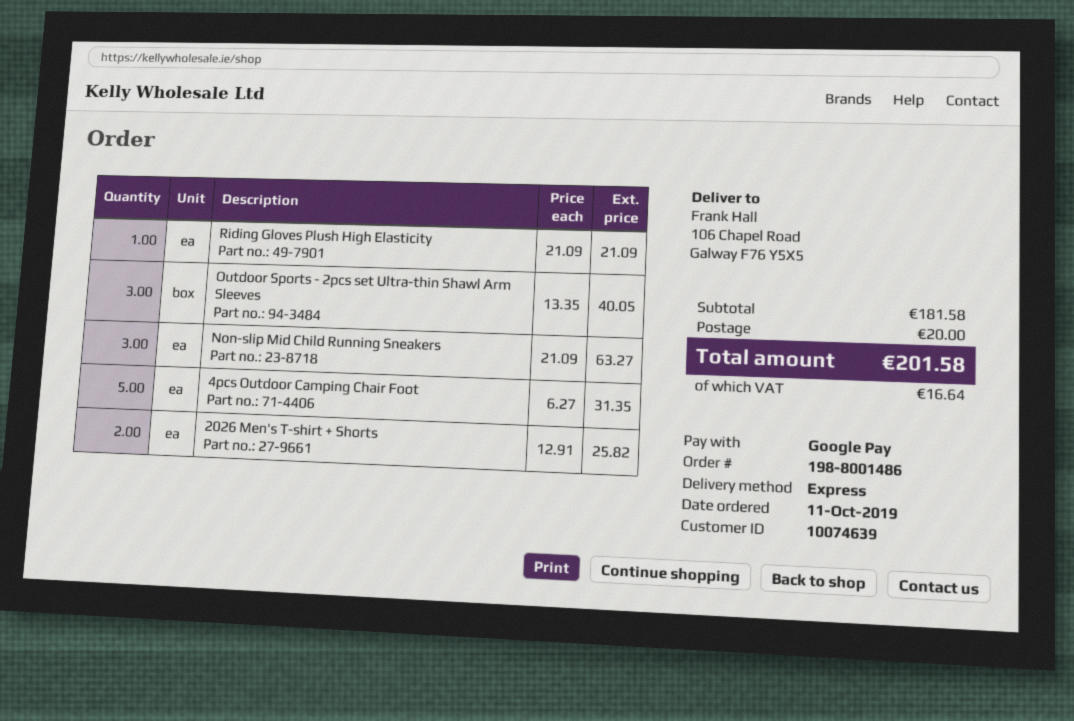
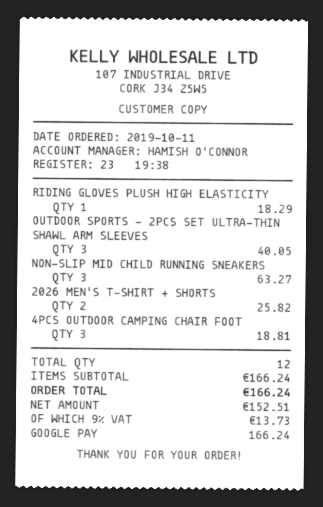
Riding Gloves Plush High Elasticity: 1 for 21.09 -> 1 for 18.29
4pcs Outdoor Camping Chair Foot: 5 for 31.35 -> 3 for 18.81
subtotal: 181.58 -> 166.24
shipping: 20.00 -> none
tax: 16.64 -> 13.73
total: 201.58 -> 166.24

